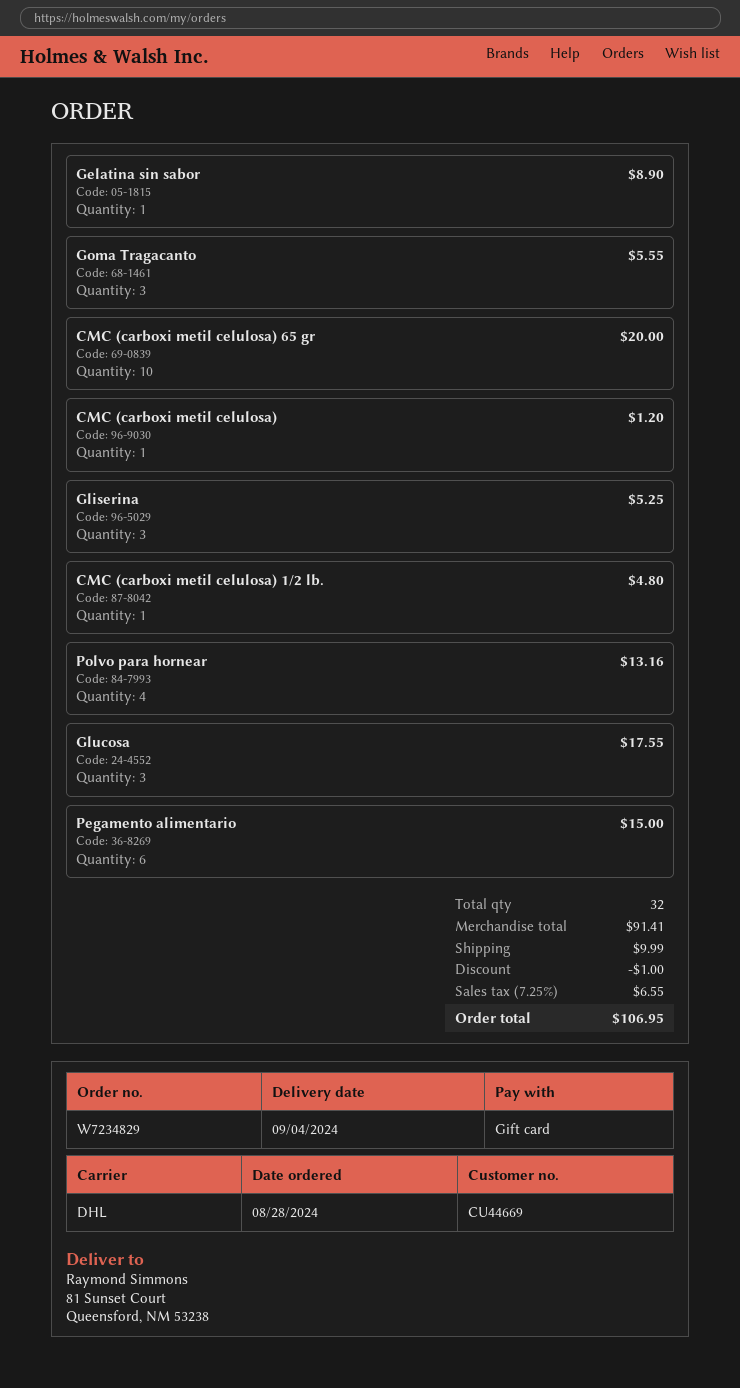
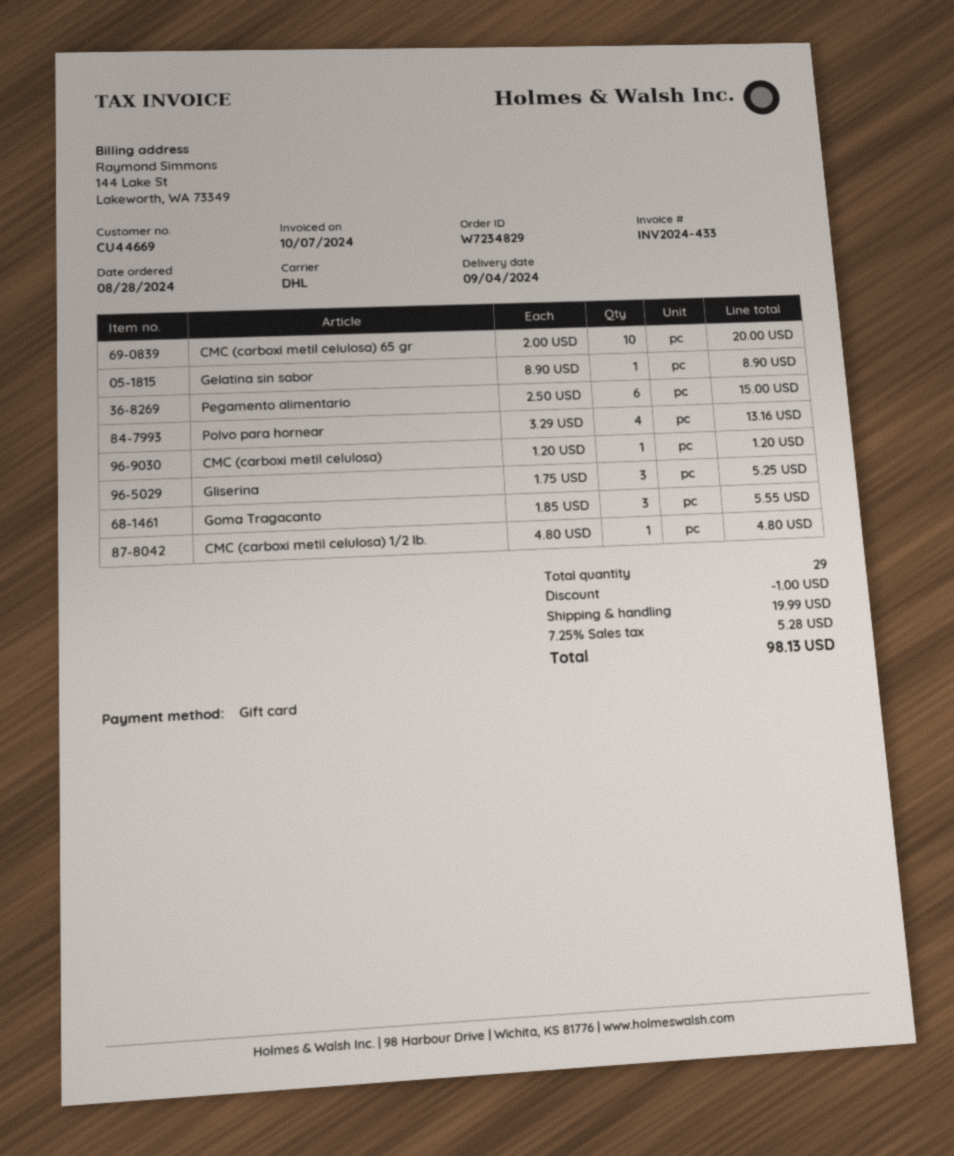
Glucosa: 3 for 17.55 -> none
total quantity: 32 -> 29
shipping: 9.99 -> 19.99
tax: 7.25% = 6.55 -> 7.25% = 5.28
total: 106.95 -> 98.13

